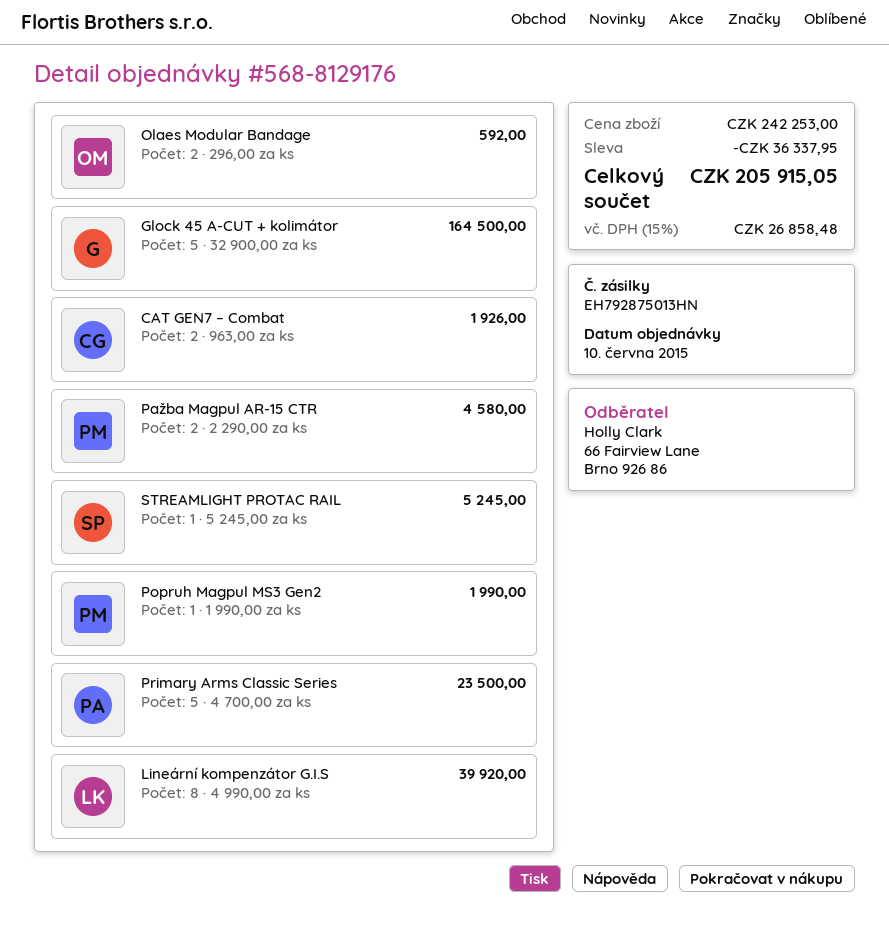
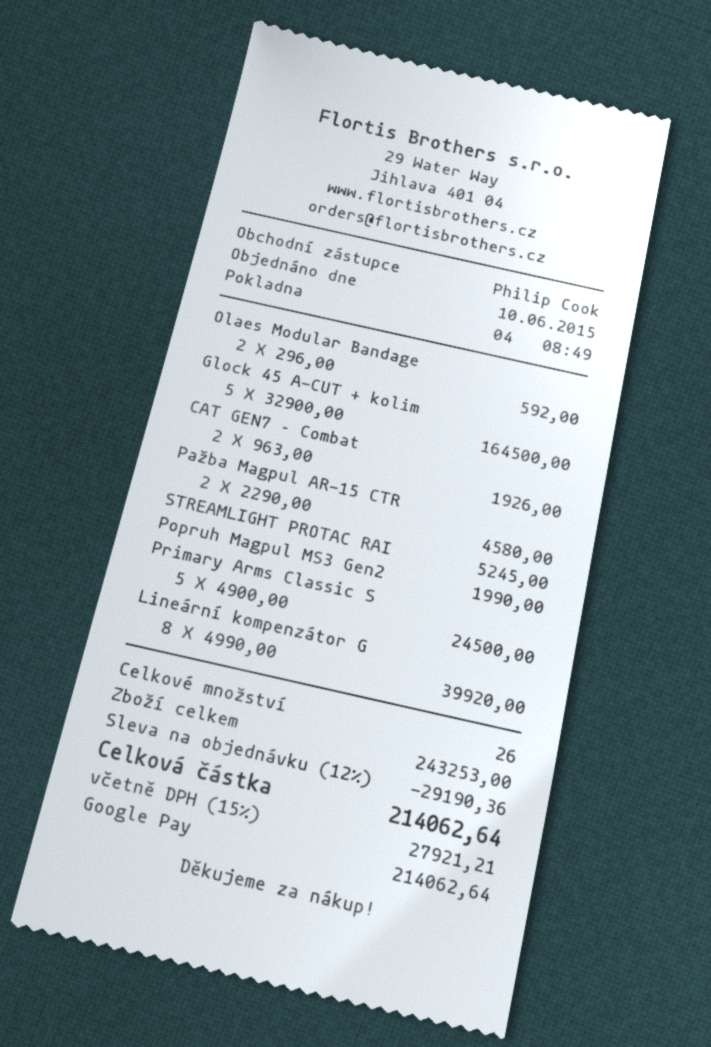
Primary Arms Classic Series: 5 x 4700.00 = 23500.00 -> 5 x 4900.00 = 24500.00
subtotal: 242253.00 -> 243253.00
discount: 36337.95 -> 29190.36
tax: 15% = 26858.48 -> 15% = 27921.21
total: 205915.05 -> 214062.64

